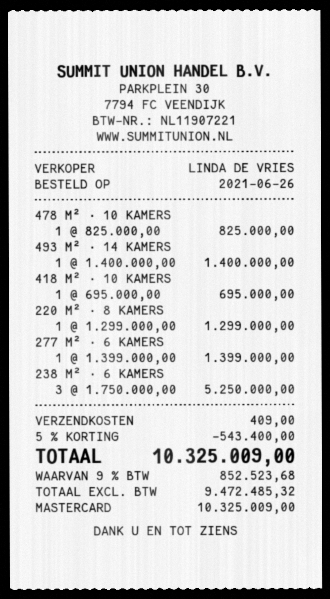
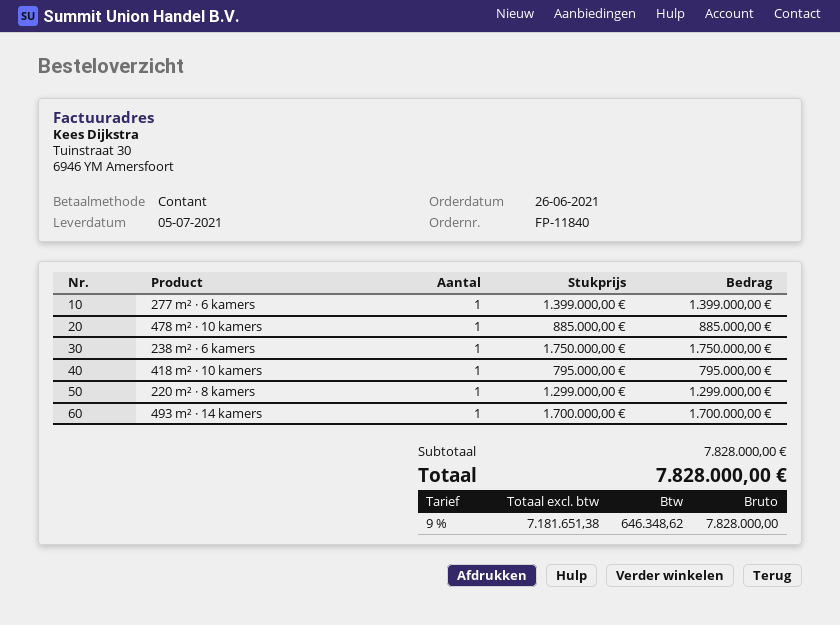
payment method: Mastercard -> cash
478 M² · 10 KAMERS: 1 x 825000.00 = 825000.00 -> 1 x 885000.00 = 885000.00
493 M² · 14 KAMERS: 1 x 1400000.00 = 1400000.00 -> 1 x 1700000.00 = 1700000.00
418 M² · 10 KAMERS: 1 x 695000.00 = 695000.00 -> 1 x 795000.00 = 795000.00
238 M² · 6 KAMERS: 3 x 1750000.00 = 5250000.00 -> 1 x 1750000.00 = 1750000.00
discount: 5% = 543400.00 -> none
shipping: 409.00 -> none
net: 9472485.32 -> 7181651.38
tax: 9% = 852523.68 -> 9% = 646348.62
total: 10325009.00 -> 7828000.00

